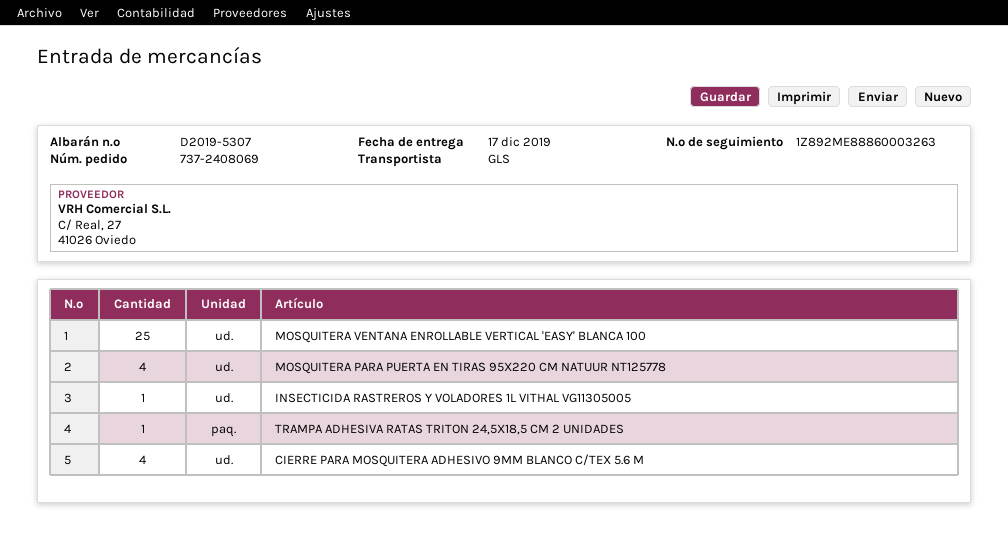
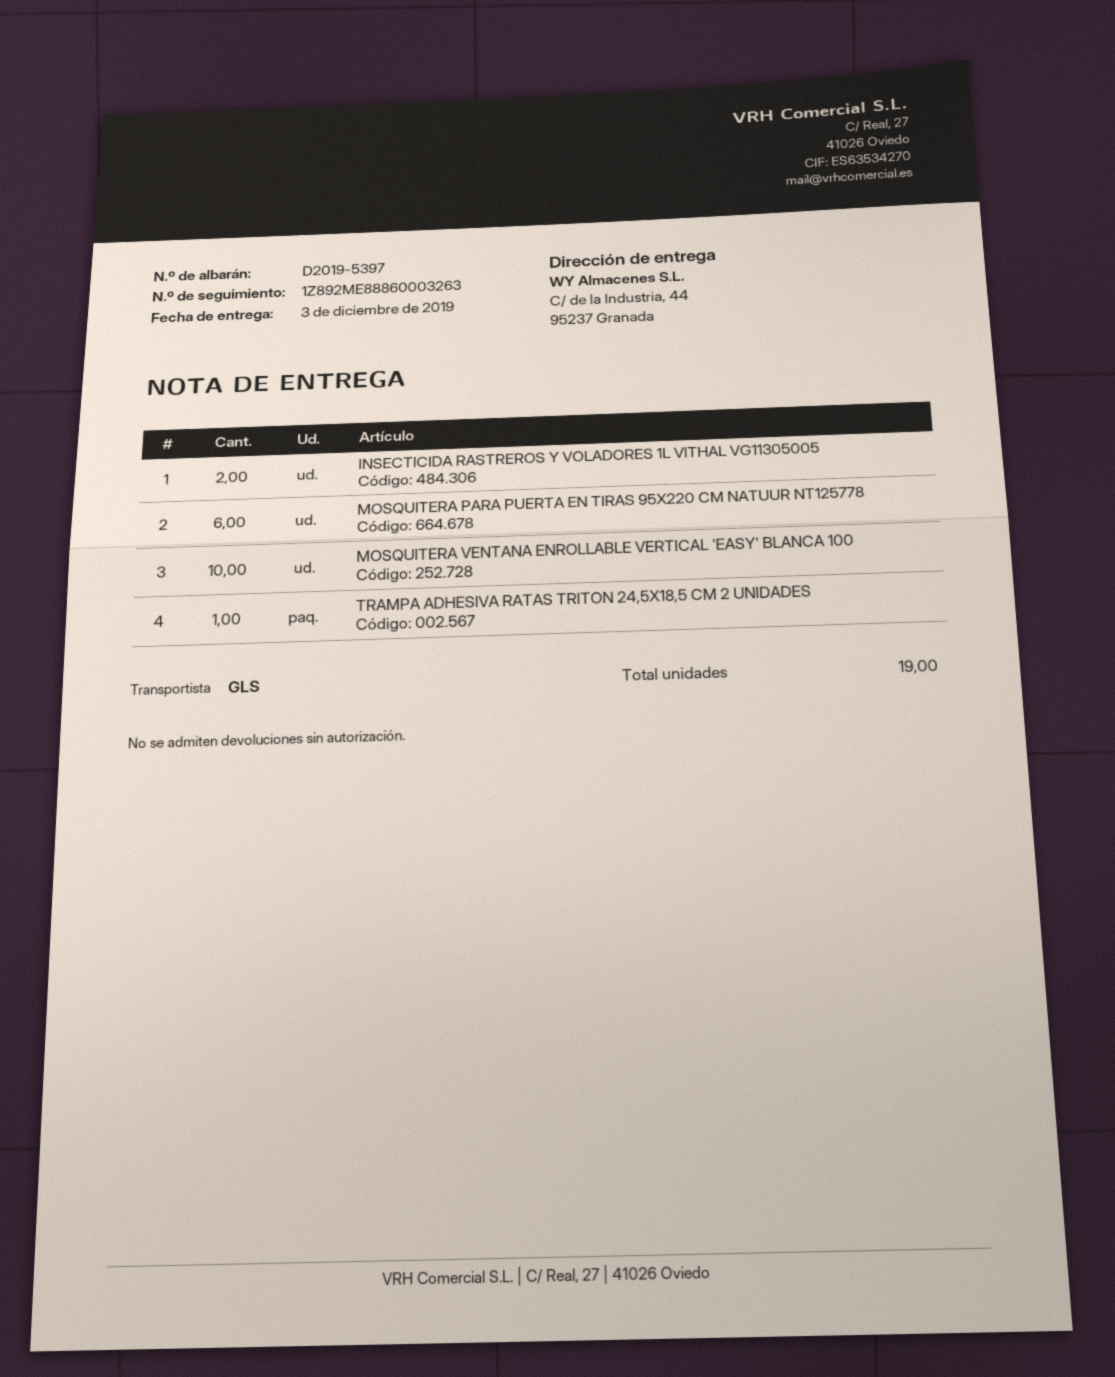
delivery note number: D2019-5307 -> D2019-5397
delivery date: 2019-12-17 -> 2019-12-03
MOSQUITERA VENTANA ENROLLABLE VERTICAL 'EASY' BLANCA 100: 25 -> 10
MOSQUITERA PARA PUERTA EN TIRAS 95X220 CM NATUUR NT125778: 4 -> 6
INSECTICIDA RASTREROS Y VOLADORES 1L VITHAL VG11305005: 1 -> 2
CIERRE PARA MOSQUITERA ADHESIVO 9MM BLANCO C/TEX 5.6 M: 4 -> none

